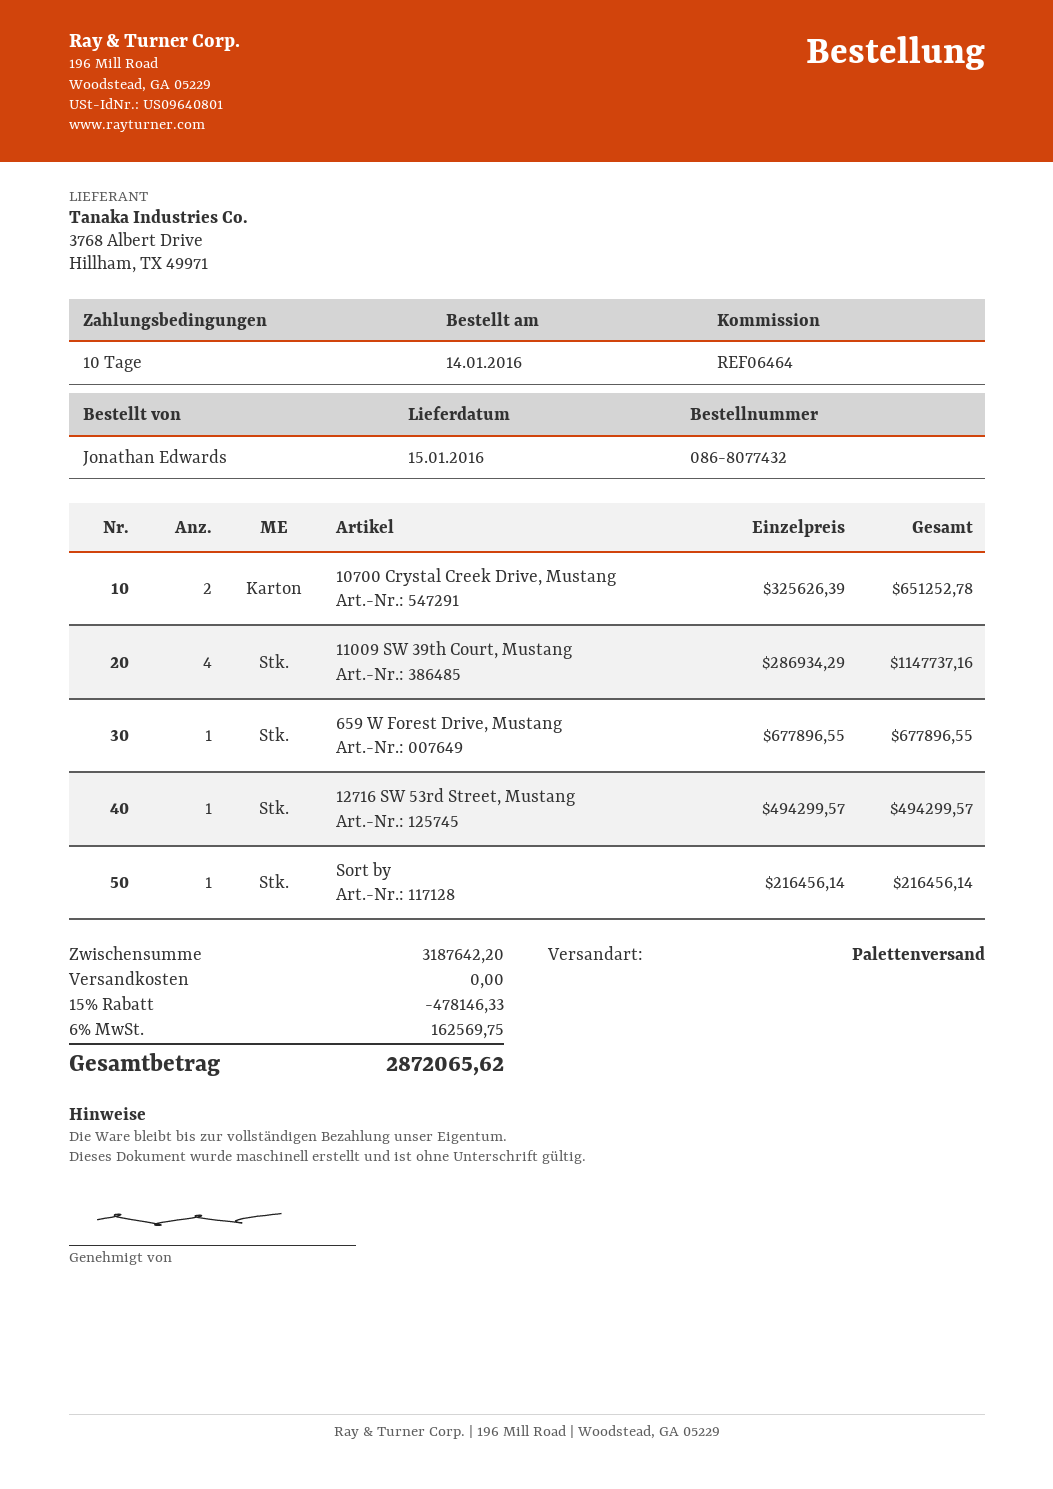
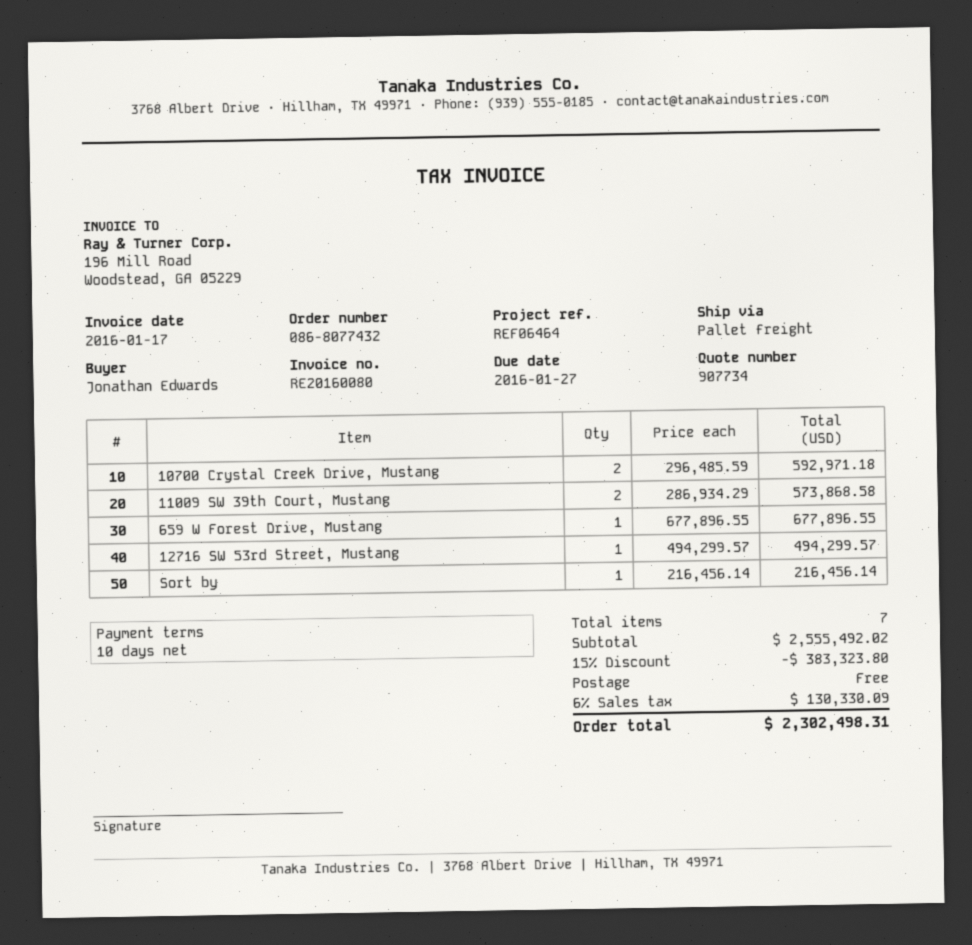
10700 Crystal Creek Drive, Mustang: 2 x 325626.39 = 651252.78 -> 2 x 296485.59 = 592971.18
11009 SW 39th Court, Mustang: 4 x 286934.29 = 1147737.16 -> 2 x 286934.29 = 573868.58
subtotal: 3187642.20 -> 2555492.02
discount: 15% = 478146.33 -> 15% = 383323.80
tax: 6% = 162569.75 -> 6% = 130330.09
total: 2872065.62 -> 2302498.31

